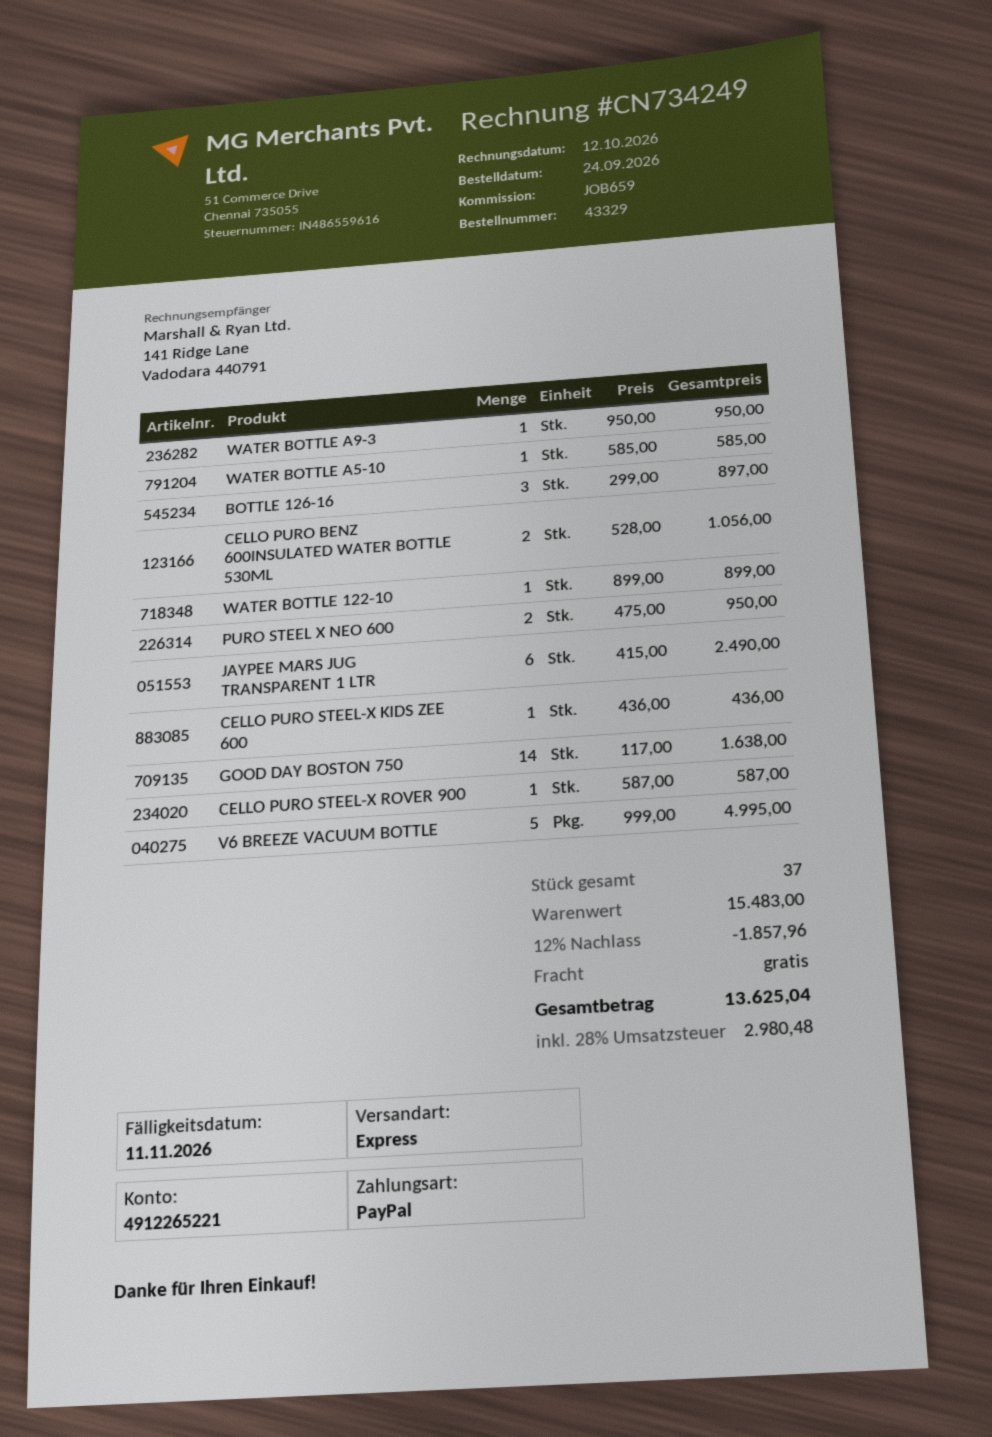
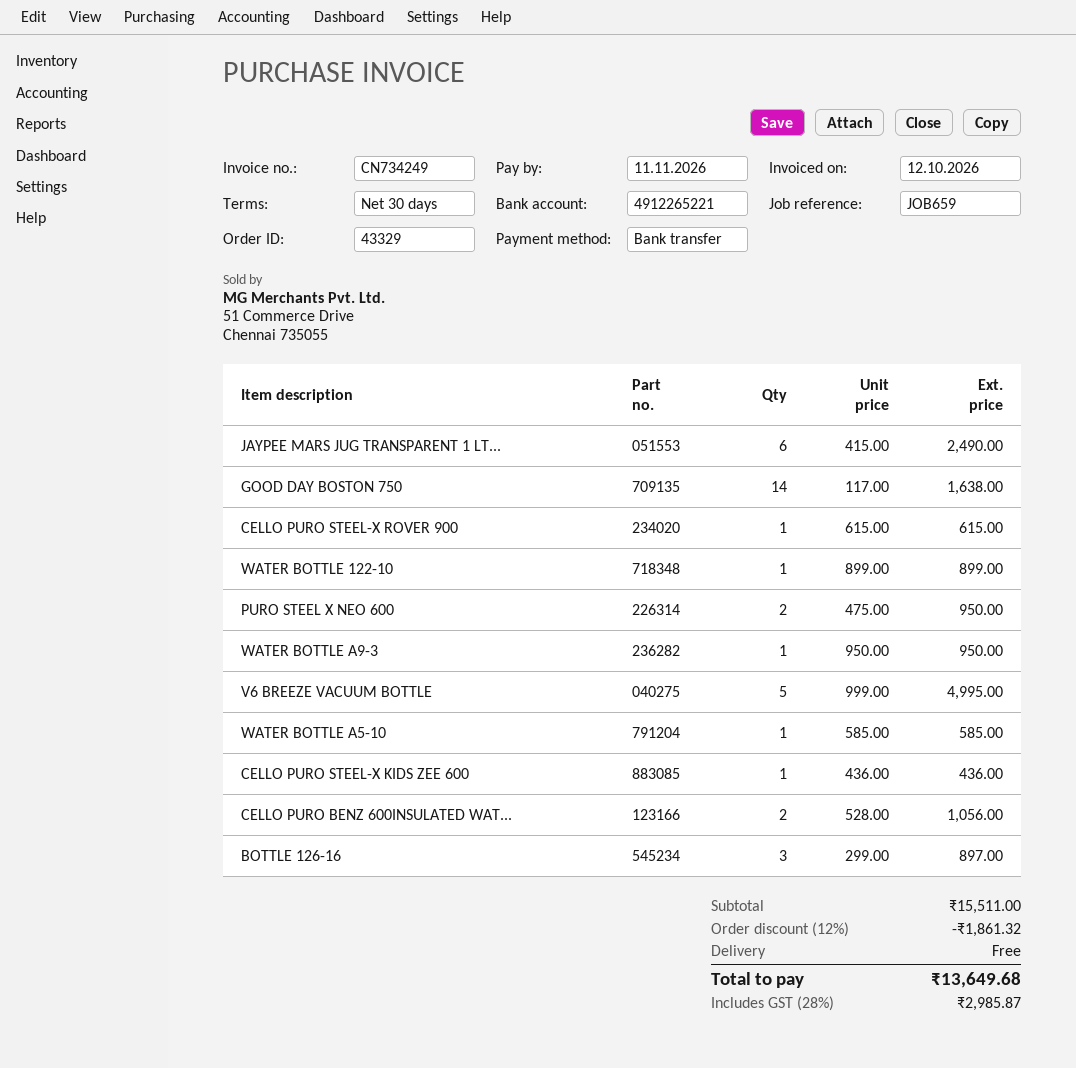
payment method: PayPal -> bank transfer
CELLO PURO STEEL-X ROVER 900: 1 x 587.00 = 587.00 -> 1 x 615.00 = 615.00
subtotal: 15483.00 -> 15511.00
discount: 12% = 1857.96 -> 12% = 1861.32
tax: 28% = 2980.48 -> 28% = 2985.87
total: 13625.04 -> 13649.68

